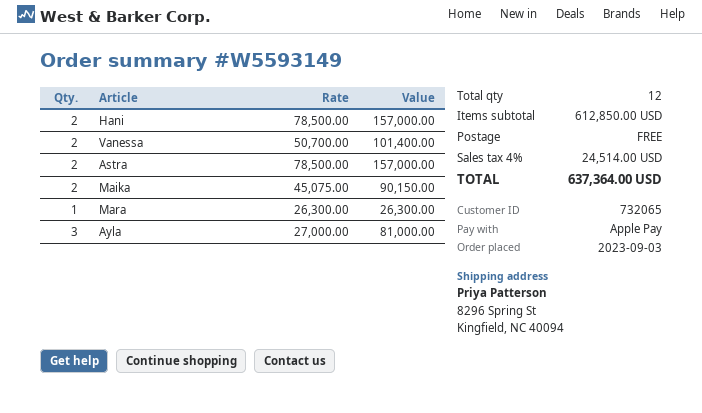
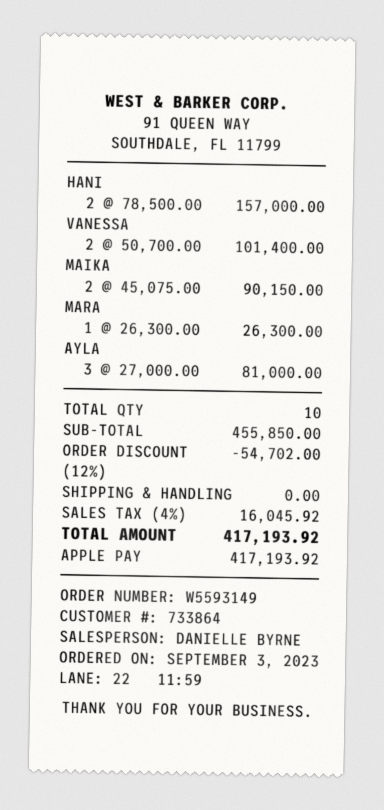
customer number: 732065 -> 733864
Astra: 2 x 78500.00 = 157000.00 -> none
total quantity: 12 -> 10
subtotal: 612850.00 -> 455850.00
discount: none -> 12% = 54702.00
tax: 4% = 24514.00 -> 4% = 16045.92
total: 637364.00 -> 417193.92

